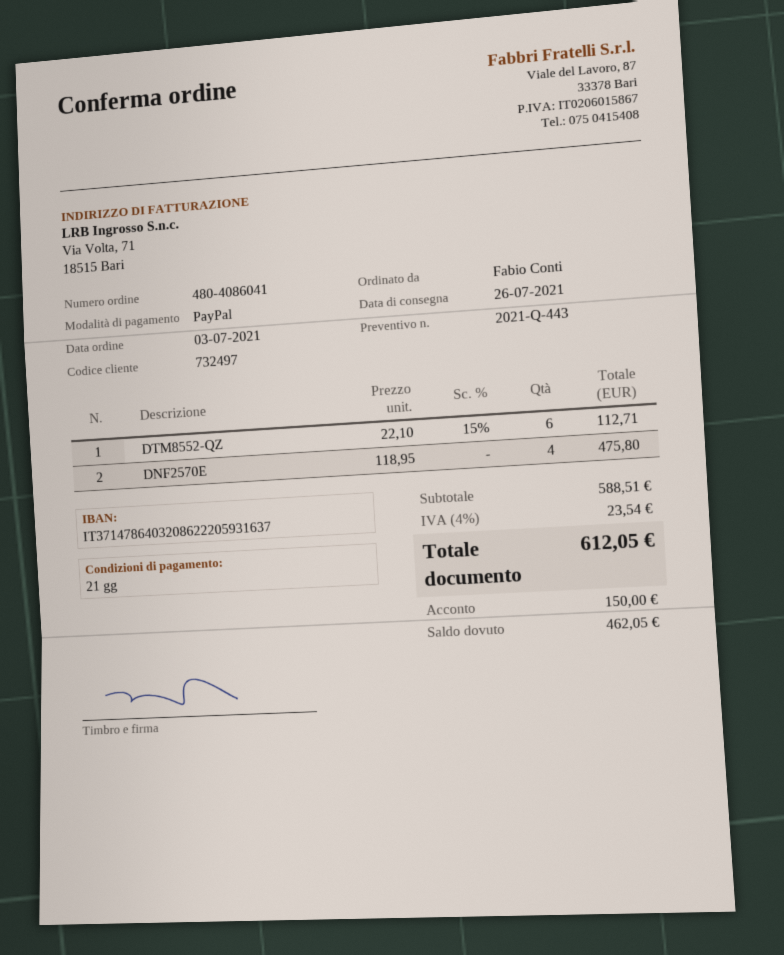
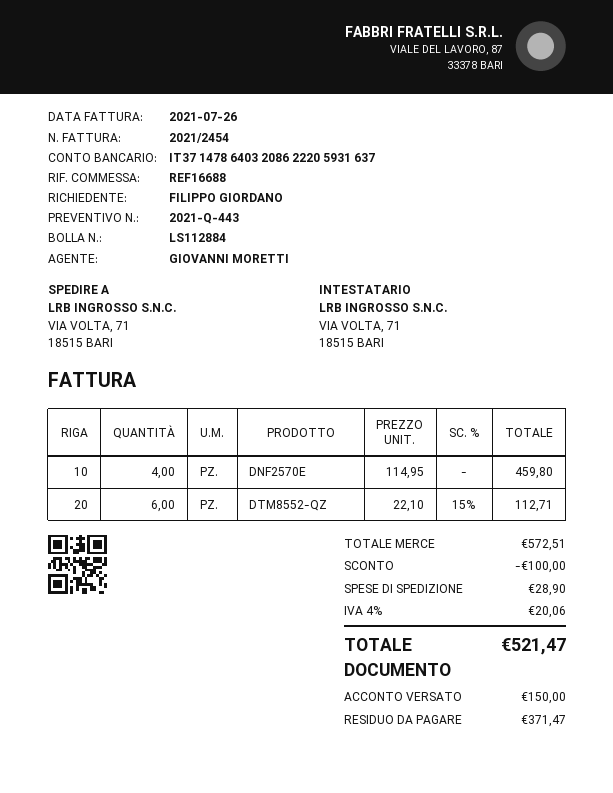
ordered by: Fabio Conti -> FILIPPO GIORDANO
DNF2570E: 4 x 118.95 = 475.80 -> 4 x 114.95 = 459.80
subtotal: 588.51 -> 572.51
discount: none -> 100.00
shipping: none -> 28.90
tax: 4% = 23.54 -> 4% = 20.06
total: 612.05 -> 521.47
balance: 462.05 -> 371.47

